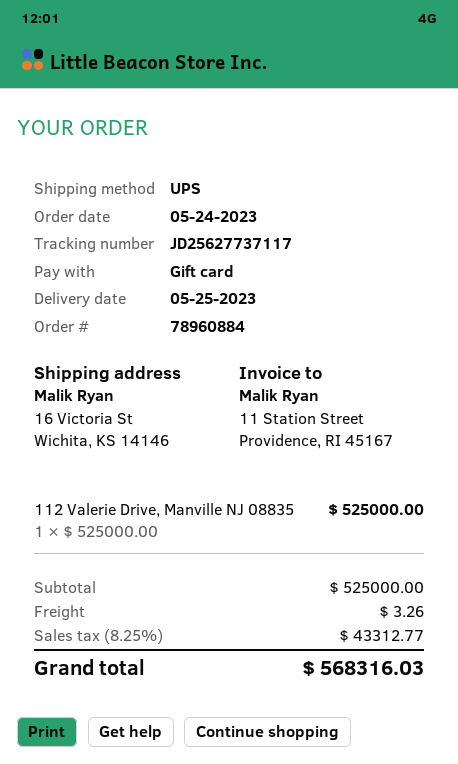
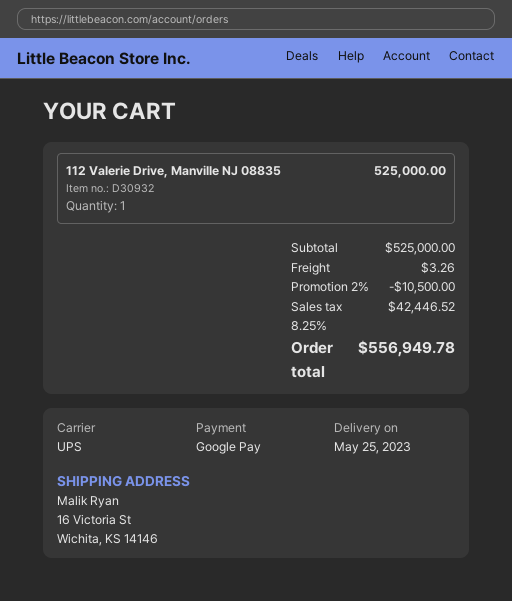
payment method: gift card -> Google Pay
discount: none -> 2% = 10500.00
tax: 8.25% = 43312.77 -> 8.25% = 42446.52
total: 568316.03 -> 556949.78

